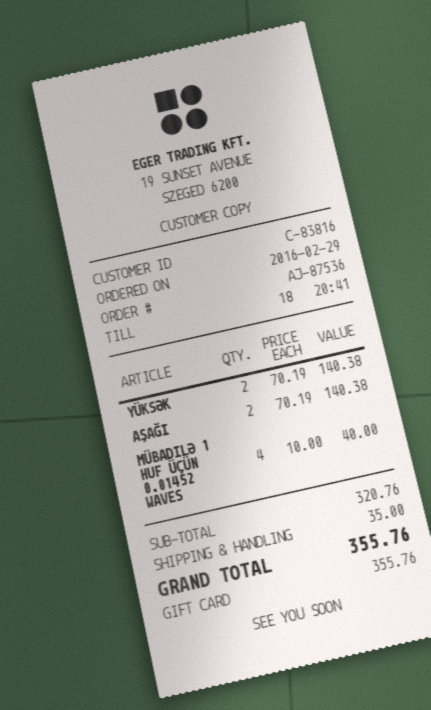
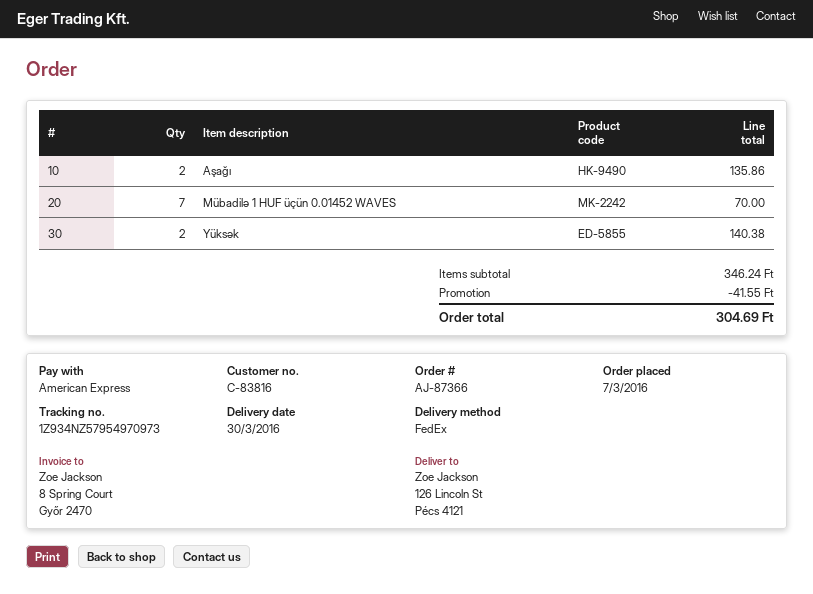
order number: AJ-87536 -> AJ-87366
order date: 2016-02-29 -> 2016-03-07
payment method: gift card -> American Express
AŞAĞI: 2 for 140.38 -> 2 for 135.86
MÜBADILƏ 1 HUF ÜÇÜN 0.01452 WAVES: 4 for 40.00 -> 7 for 70.00
subtotal: 320.76 -> 346.24
discount: none -> 41.55
shipping: 35.00 -> none
total: 355.76 -> 304.69

